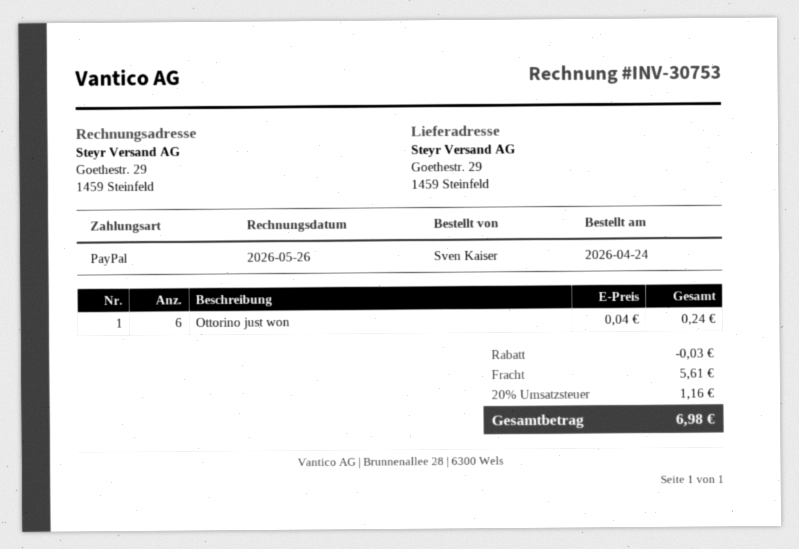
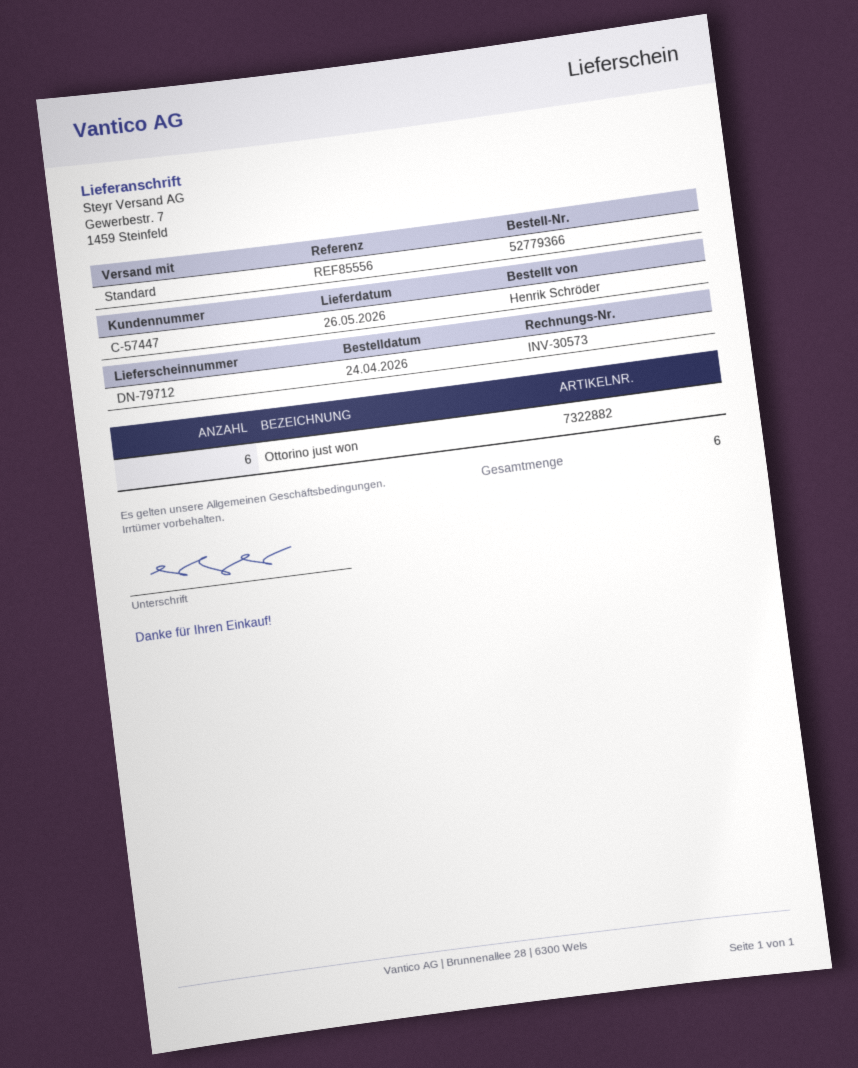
invoice number: INV-30753 -> INV-30573
ordered by: Sven Kaiser -> Henrik Schröder
ship to: Goethestr. 29, 1459 Steinfeld -> Gewerbestr. 7, 1459 Steinfeld

